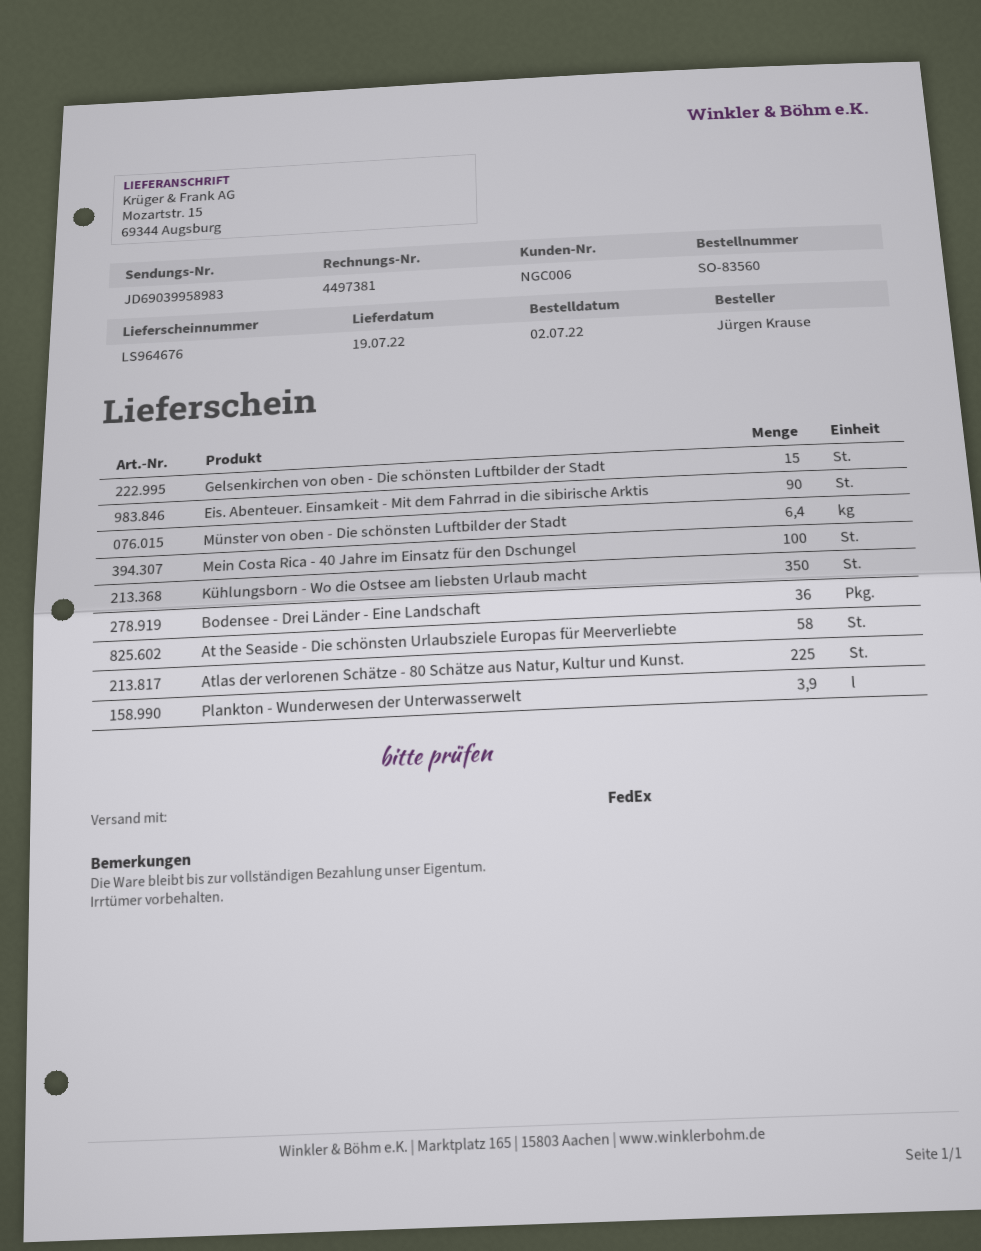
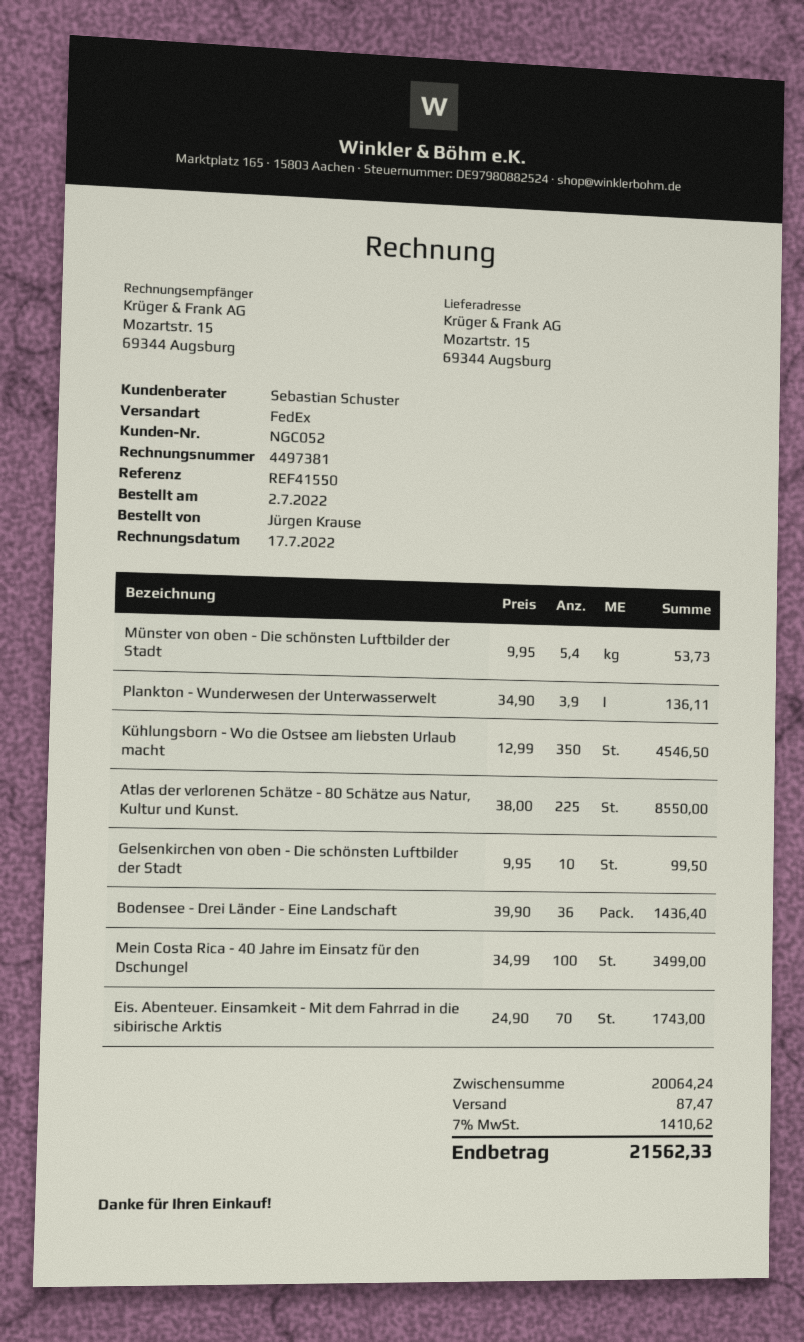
customer number: NGC006 -> NGC052
Gelsenkirchen von oben - Die schönsten Luftbilder der Stadt: 15 -> 10
Eis. Abenteuer. Einsamkeit - Mit dem Fahrrad in die sibirische Arktis: 90 -> 70
Münster von oben - Die schönsten Luftbilder der Stadt: 6.4 -> 5.4
At the Seaside - Die schönsten Urlaubsziele Europas für Meerverliebte: 58 -> none

